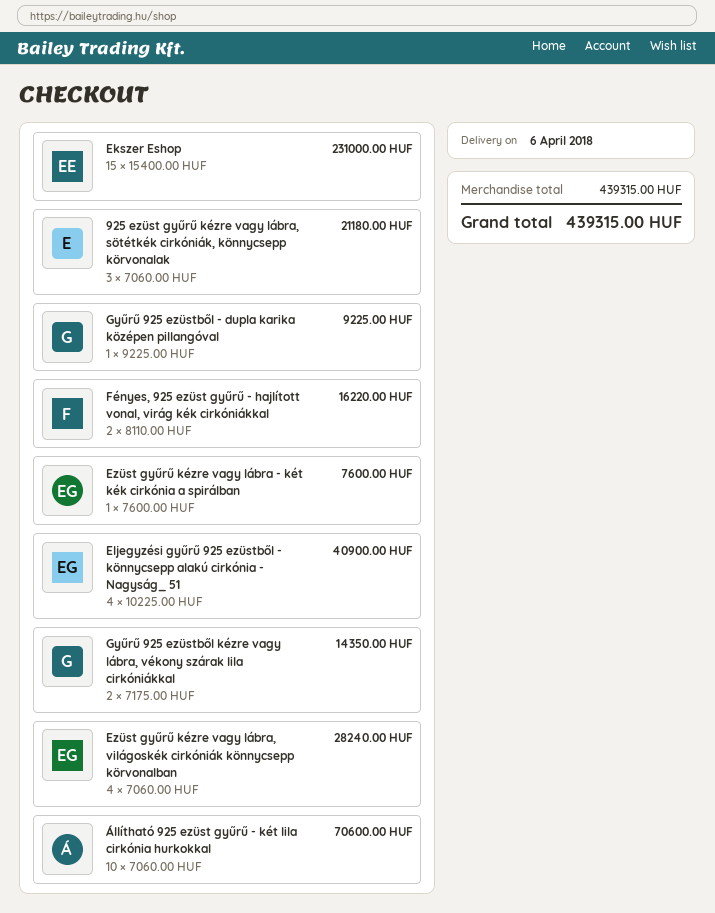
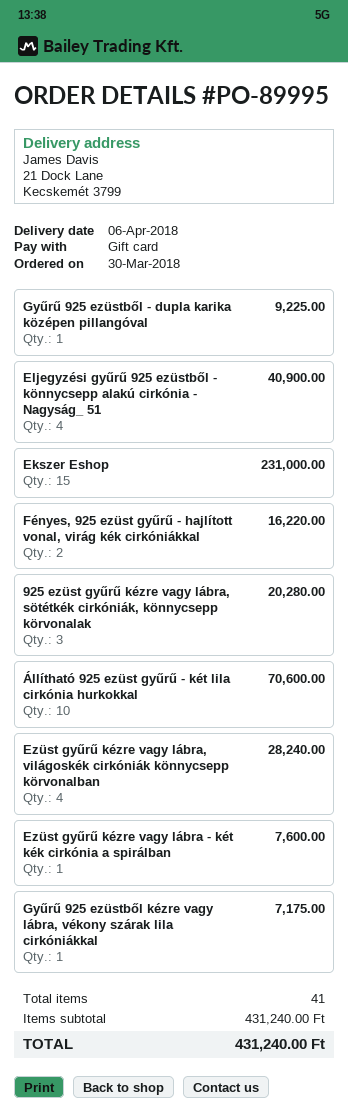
925 ezüst gyűrű kézre vagy lábra, sötétkék cirkóniák, könnycsepp körvonalak: 3 for 21180.00 -> 3 for 20280.00
Gyűrű 925 ezüstből kézre vagy lábra, vékony szárak lila cirkóniákkal: 2 for 14350.00 -> 1 for 7175.00
subtotal: 439315.00 -> 431240.00
total: 439315.00 -> 431240.00

